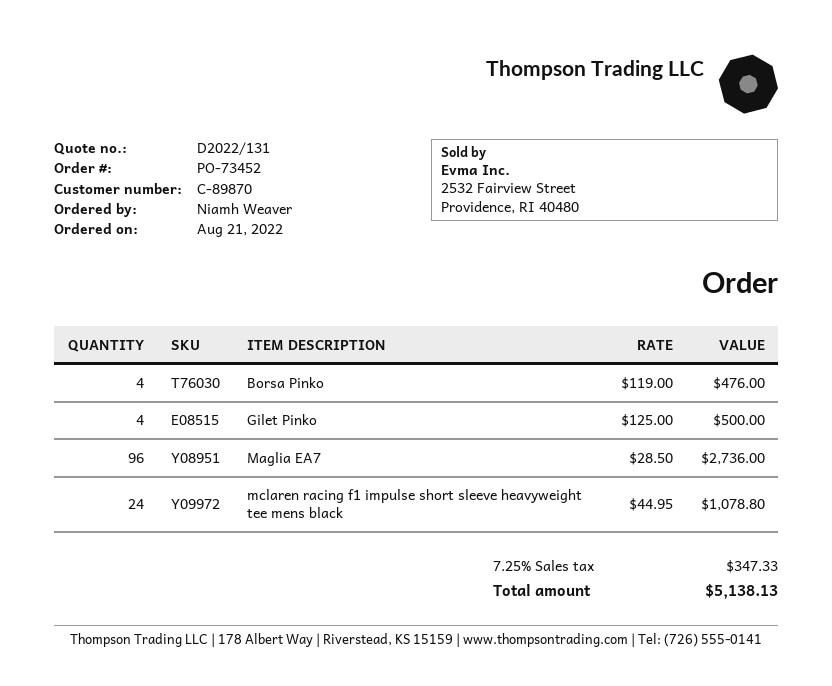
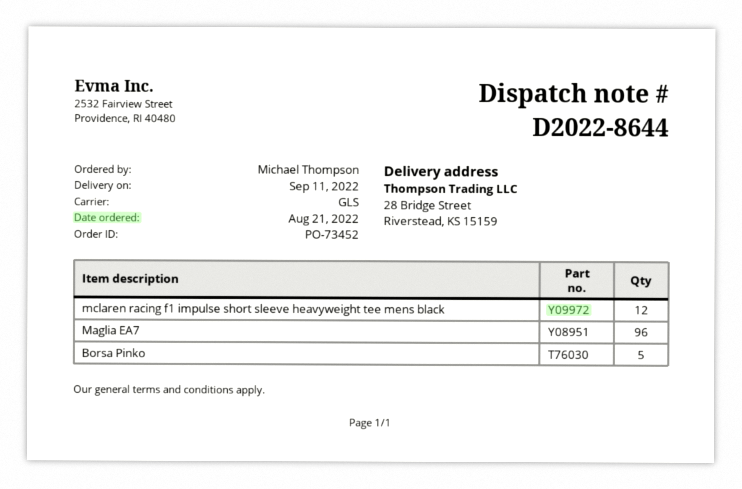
ordered by: Niamh Weaver -> Michael Thompson
Borsa Pinko: 4 -> 5
Gilet Pinko: 4 -> none
mclaren racing f1 impulse short sleeve heavyweight tee mens black: 24 -> 12

